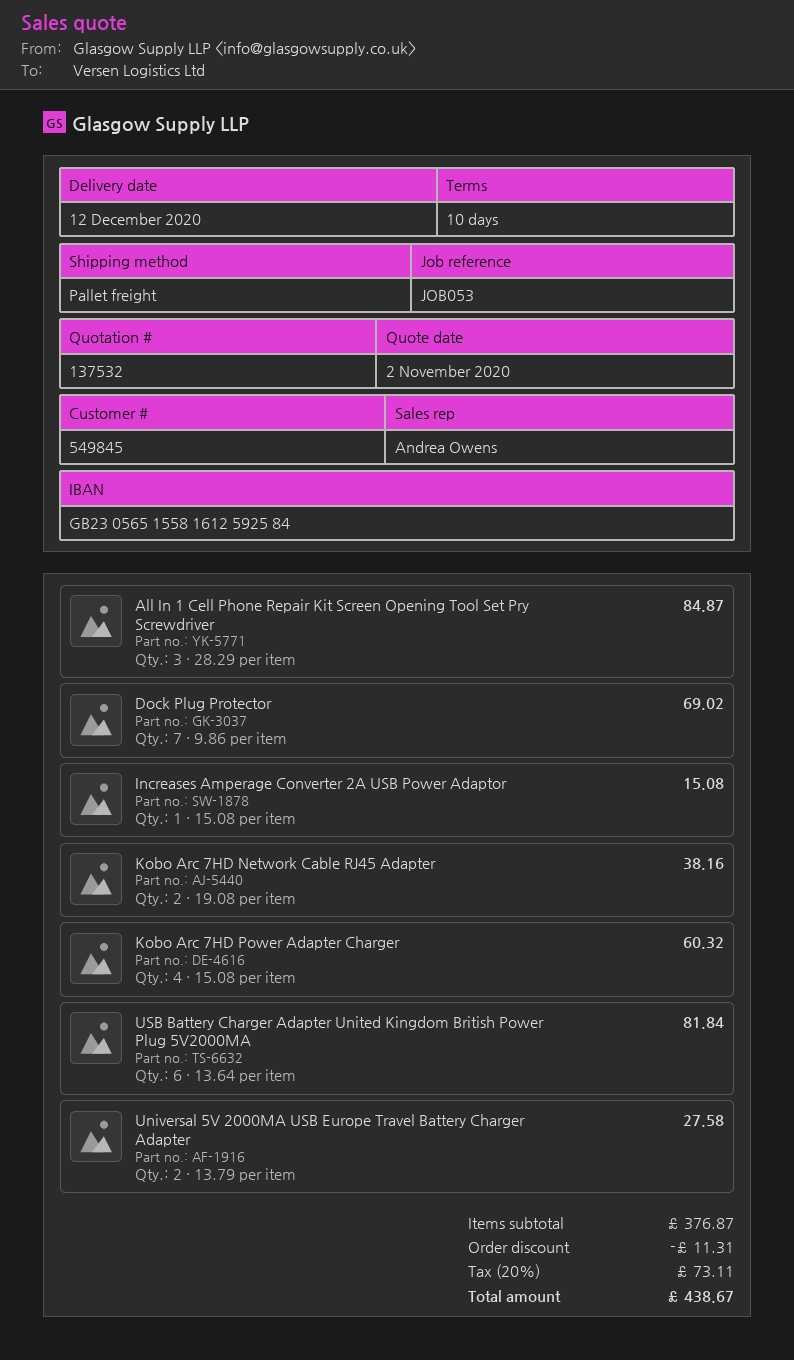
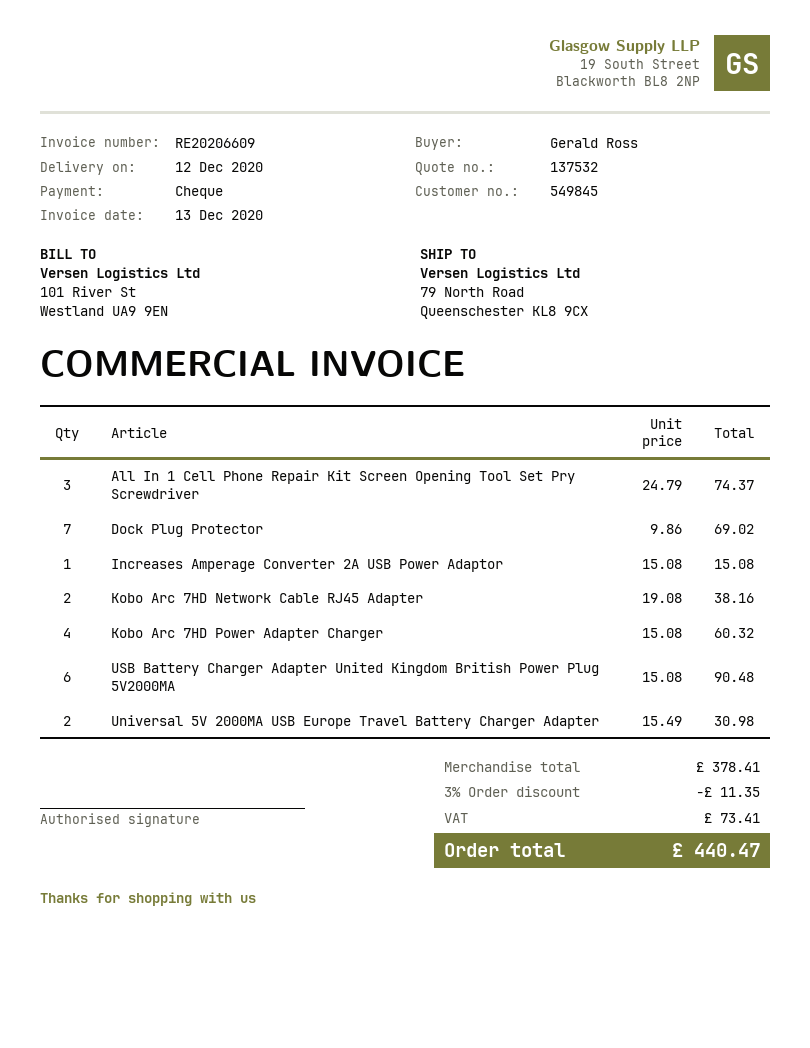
All In 1 Cell Phone Repair Kit Screen Opening Tool Set Pry Screwdriver: 3 x 28.29 = 84.87 -> 3 x 24.79 = 74.37
USB Battery Charger Adapter United Kingdom British Power Plug 5V2000MA: 6 x 13.64 = 81.84 -> 6 x 15.08 = 90.48
Universal 5V 2000MA USB Europe Travel Battery Charger Adapter: 2 x 13.79 = 27.58 -> 2 x 15.49 = 30.98
subtotal: 376.87 -> 378.41
discount: 11.31 -> 11.35
tax: 73.11 -> 73.41
total: 438.67 -> 440.47

